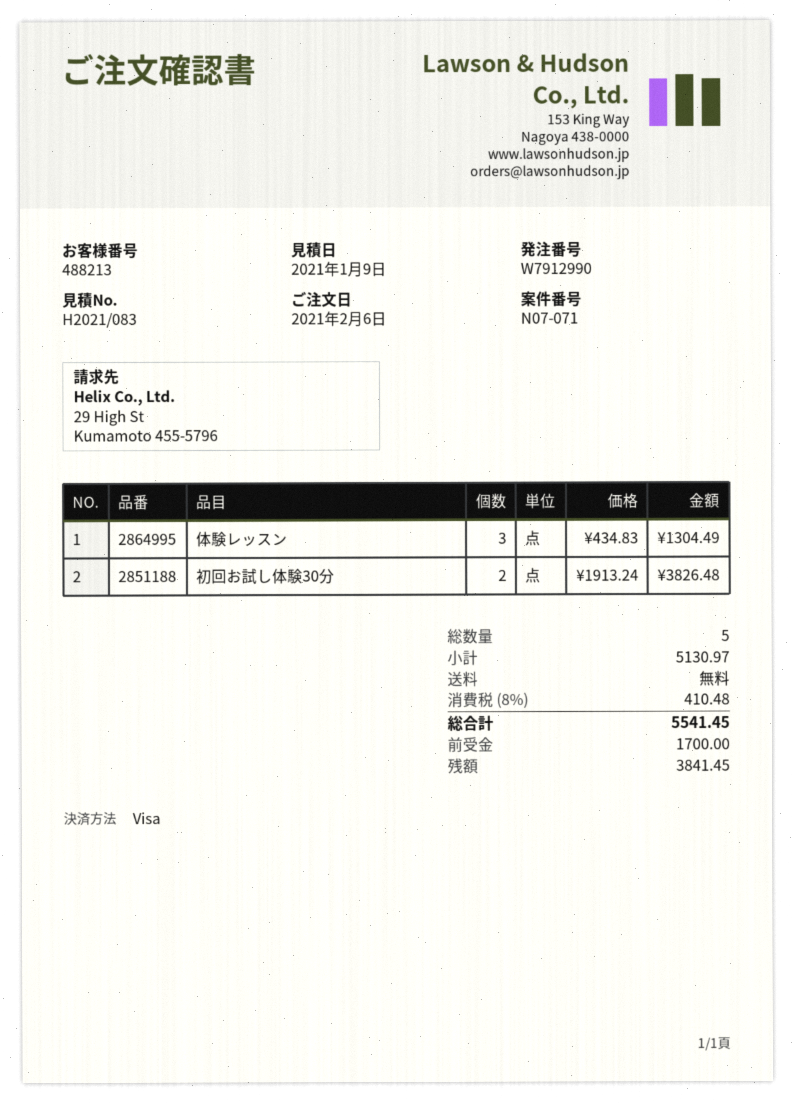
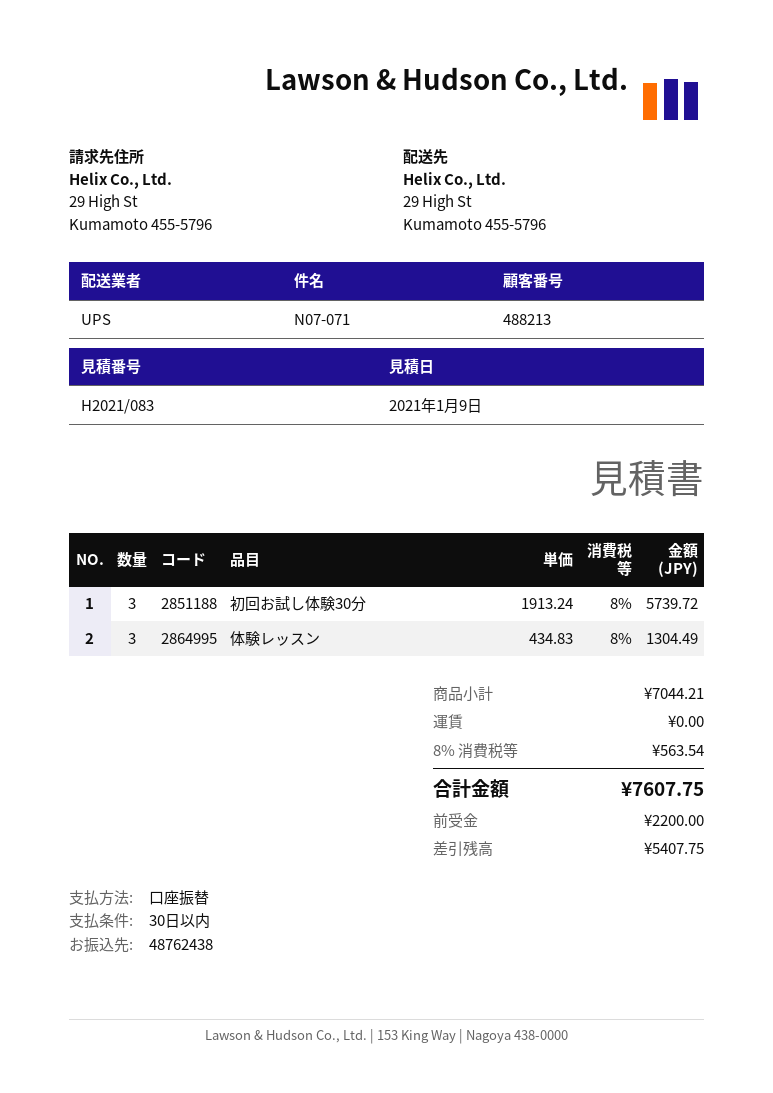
payment method: Visa -> direct debit
初回お試し体験30分: 2 x 1913.24 = 3826.48 -> 3 x 1913.24 = 5739.72
subtotal: 5130.97 -> 7044.21
tax: 8% = 410.48 -> 8% = 563.54
total: 5541.45 -> 7607.75
deposit: 1700.00 -> 2200.00
balance: 3841.45 -> 5407.75

